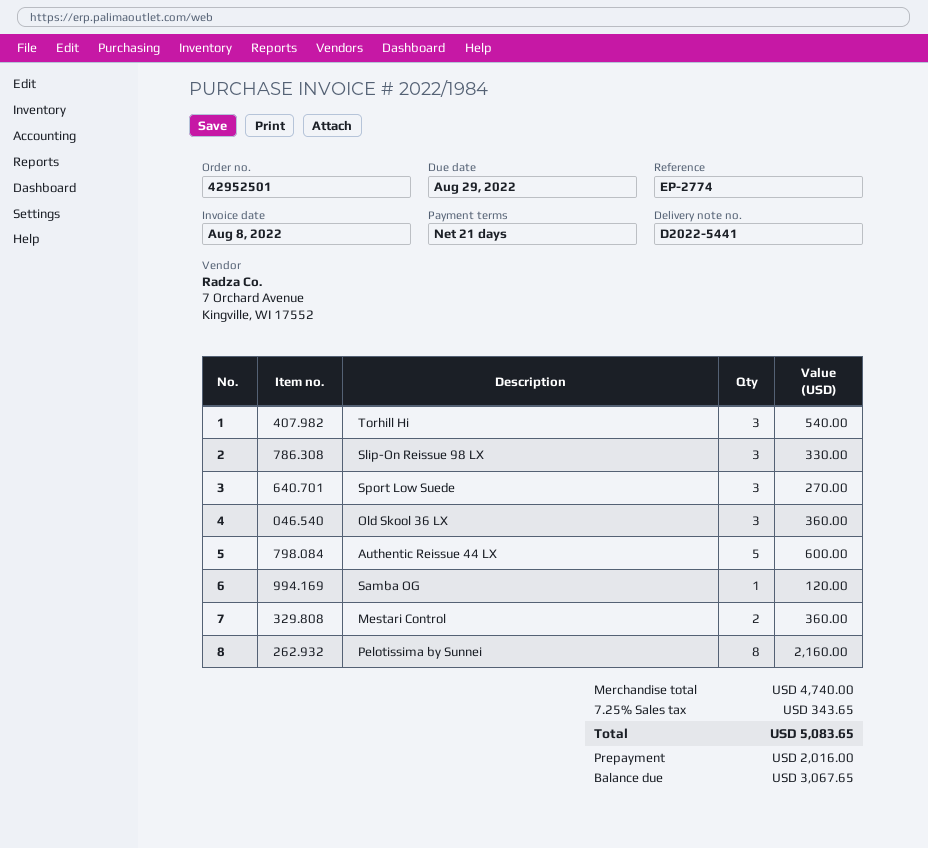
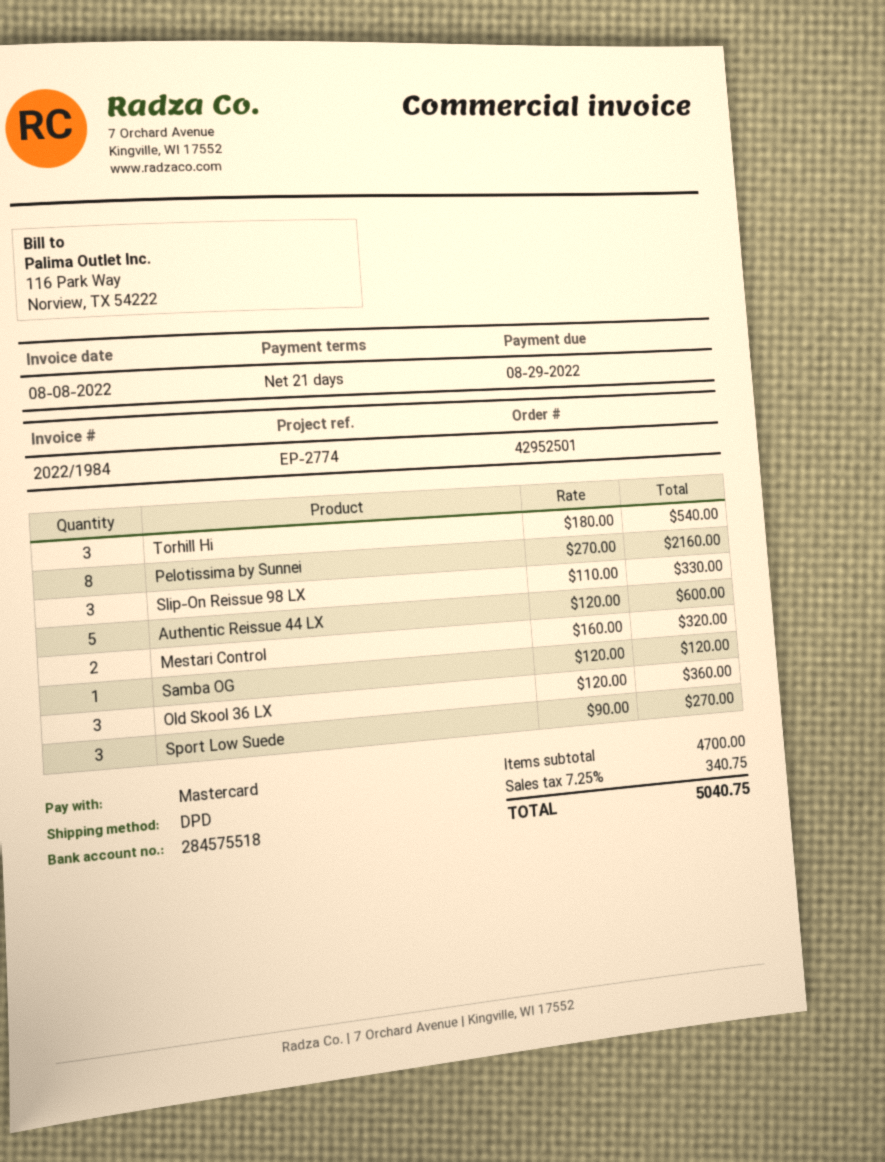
Mestari Control: 2 for 360.00 -> 2 for 320.00
subtotal: 4740.00 -> 4700.00
tax: 7.25% = 343.65 -> 7.25% = 340.75
total: 5083.65 -> 5040.75

